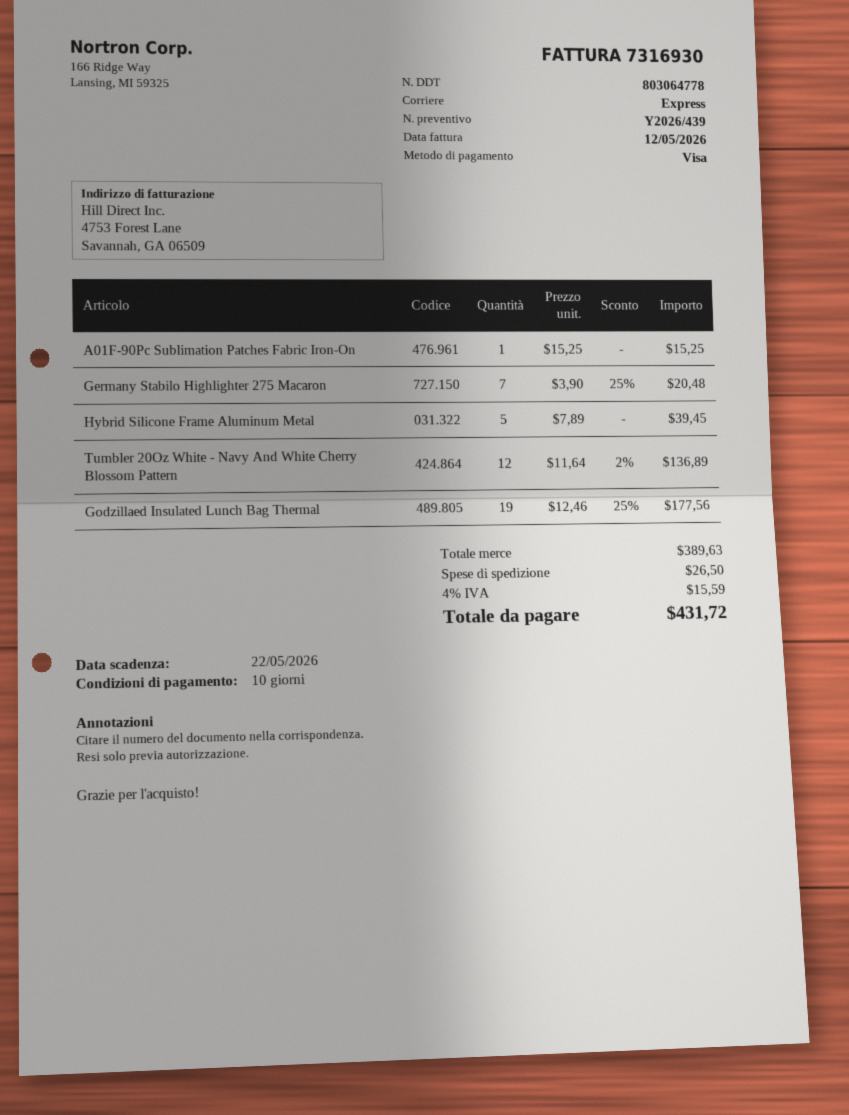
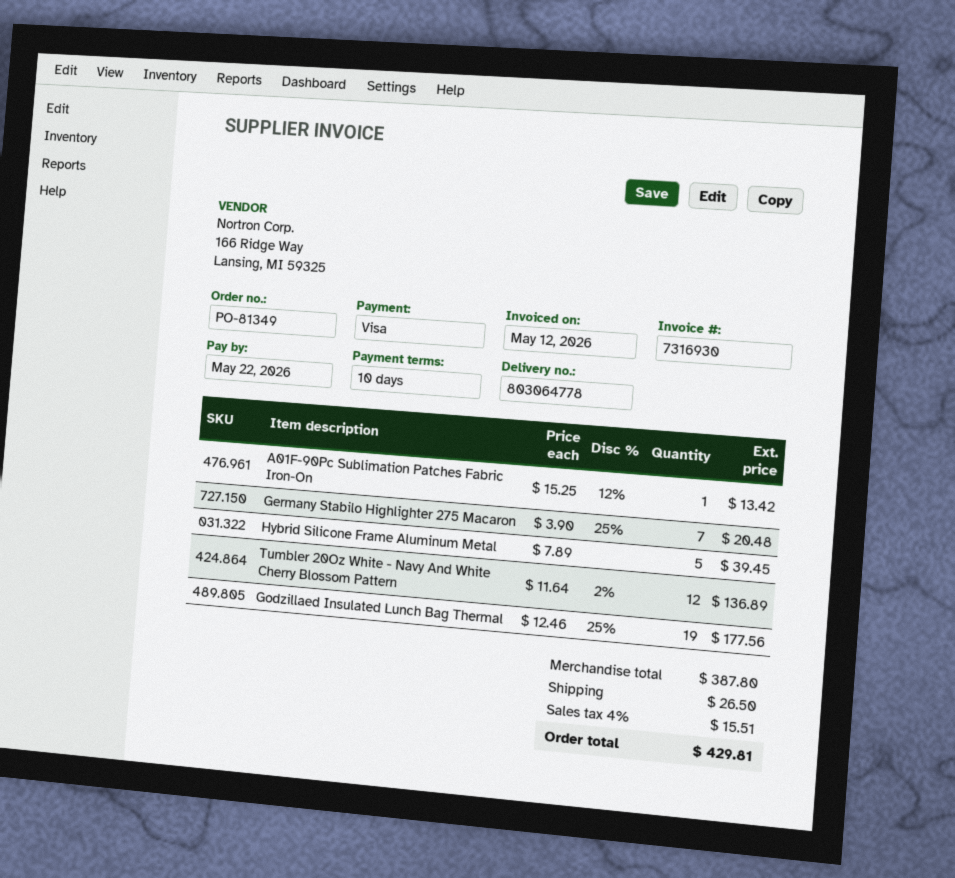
A01F-90Pc Sublimation Patches Fabric Iron-On: 1 x 15.25 = 15.25 -> 1 x 15.25 - 12% = 13.42
subtotal: 389.63 -> 387.80
tax: 4% = 15.59 -> 4% = 15.51
total: 431.72 -> 429.81

